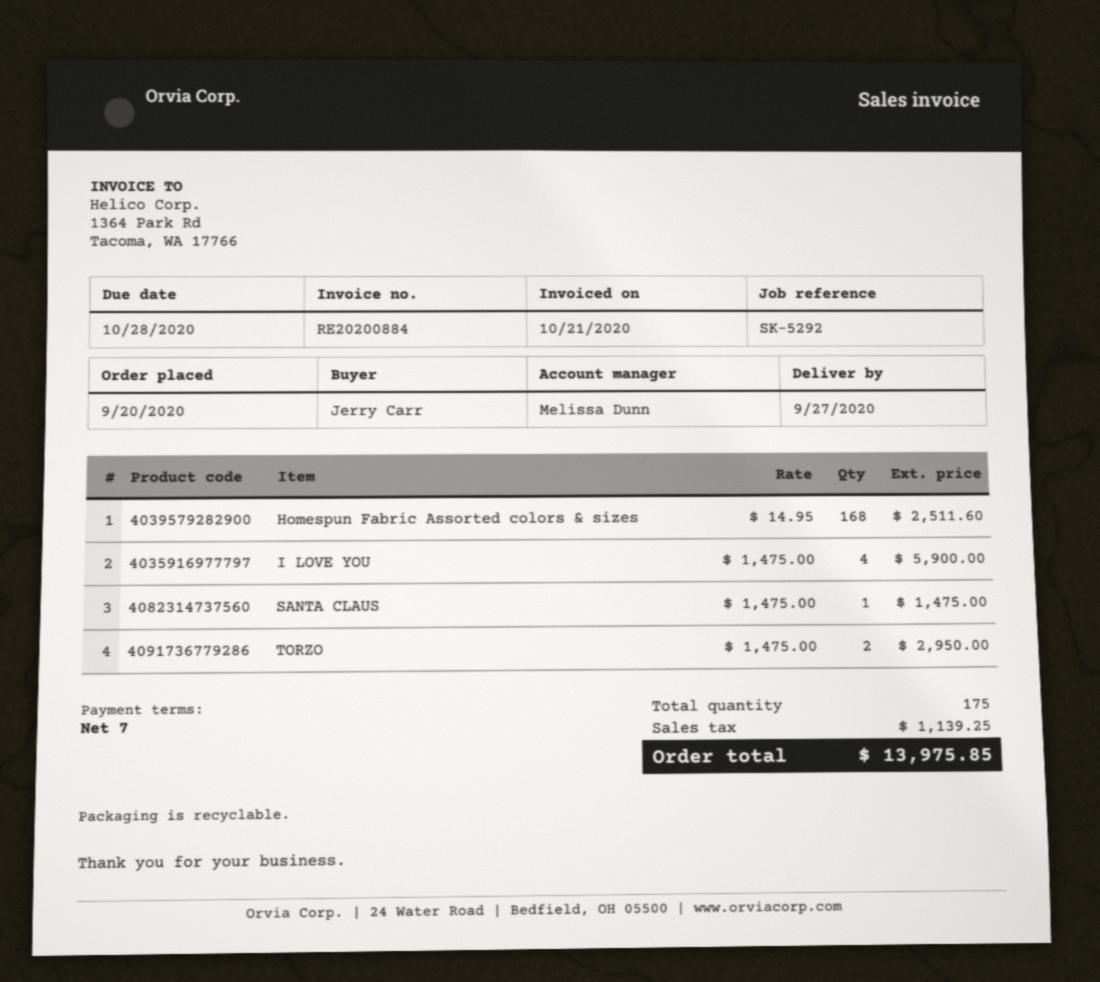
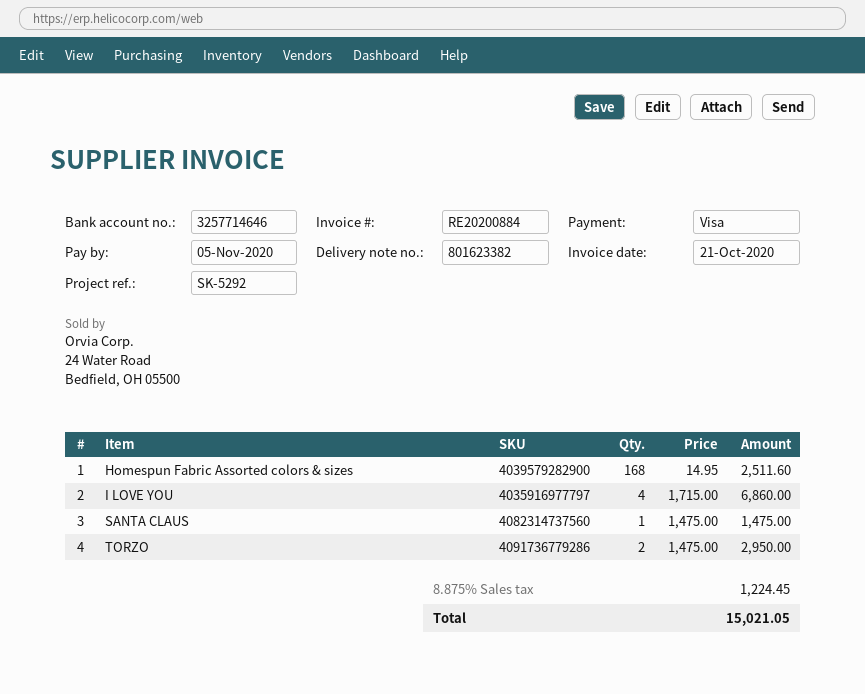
due date: 2020-10-28 -> 2020-11-05
I LOVE YOU: 4 x 1475.00 = 5900.00 -> 4 x 1715.00 = 6860.00
tax: 1139.25 -> 1224.45
total: 13975.85 -> 15021.05

